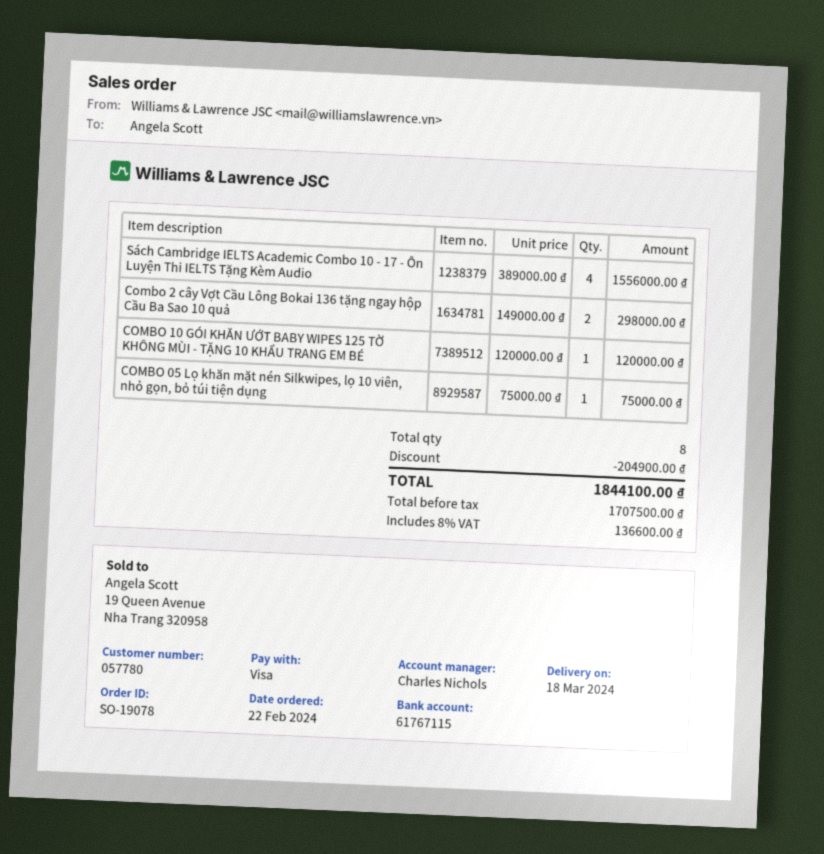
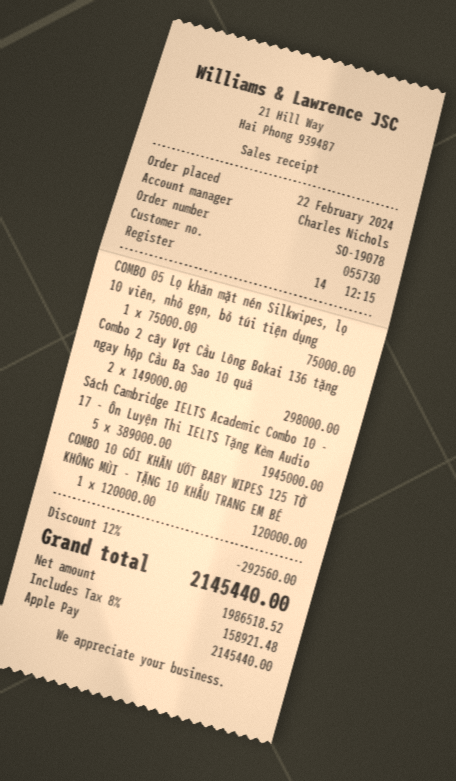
customer number: 057780 -> 055730
payment method: Visa -> Apple Pay
Sách Cambridge IELTS Academic Combo 10 - 17 - Ôn Luyện Thi IELTS Tặng Kèm Audio: 4 x 389000.00 = 1556000.00 -> 5 x 389000.00 = 1945000.00
discount: 204900.00 -> 292560.00
net: 1707500.00 -> 1986518.52
tax: 8% = 136600.00 -> 8% = 158921.48
total: 1844100.00 -> 2145440.00

